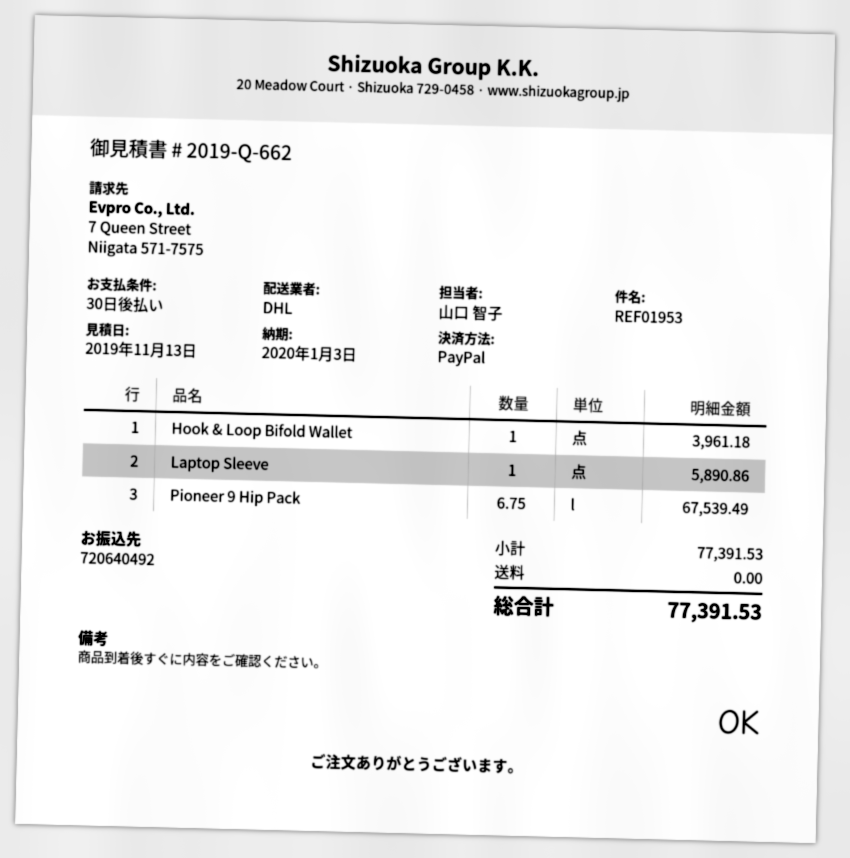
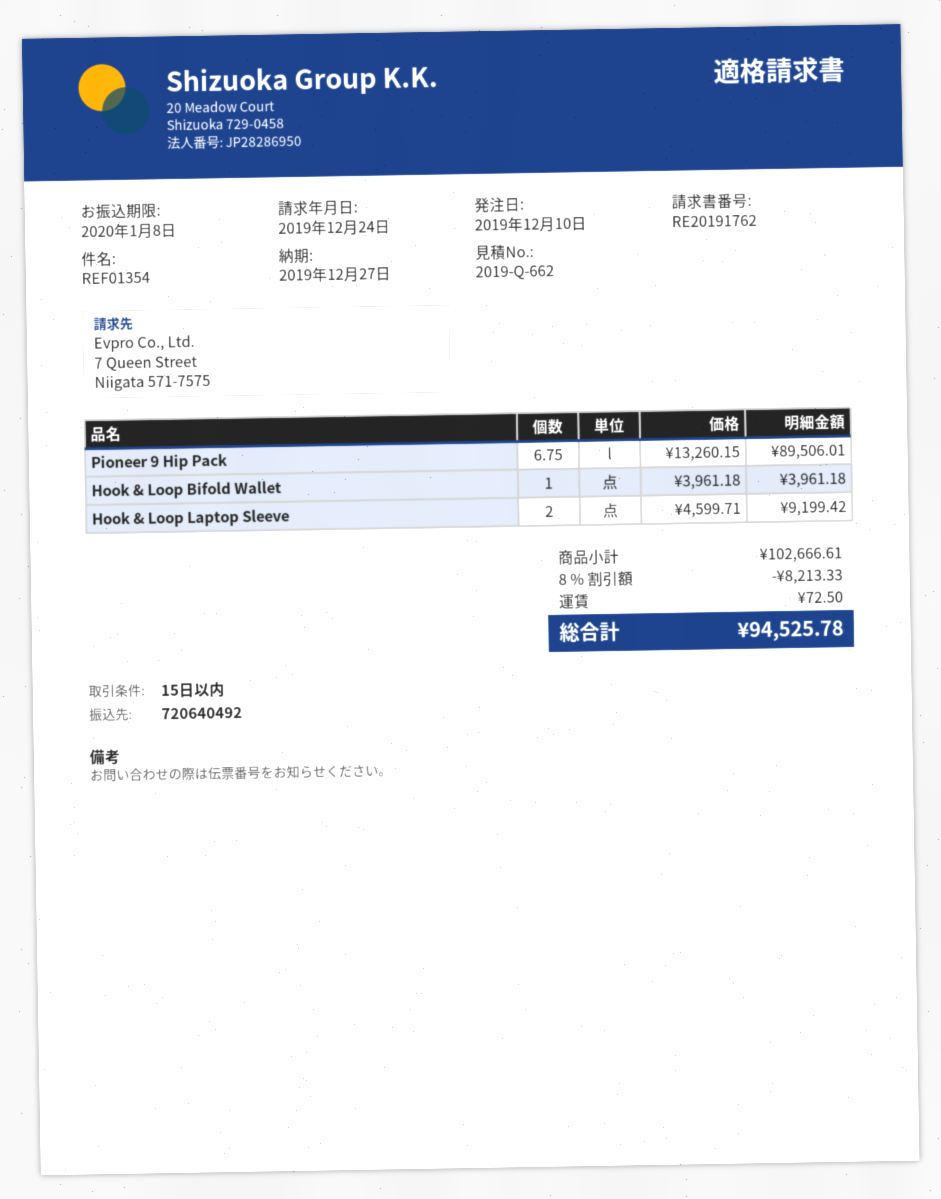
delivery date: 2020-01-03 -> 2019-12-27
payment terms: 30 days -> 15 days
reference: REF01953 -> REF01354
Laptop Sleeve: 1 for 5890.86 -> none
Pioneer 9 Hip Pack: 6.75 for 67539.49 -> 6.75 for 89506.01
Hook & Loop Laptop Sleeve: none -> 2 for 9199.42
subtotal: 77391.53 -> 102666.61
discount: none -> 8% = 8213.33
shipping: 0.00 -> 72.50
total: 77391.53 -> 94525.78

